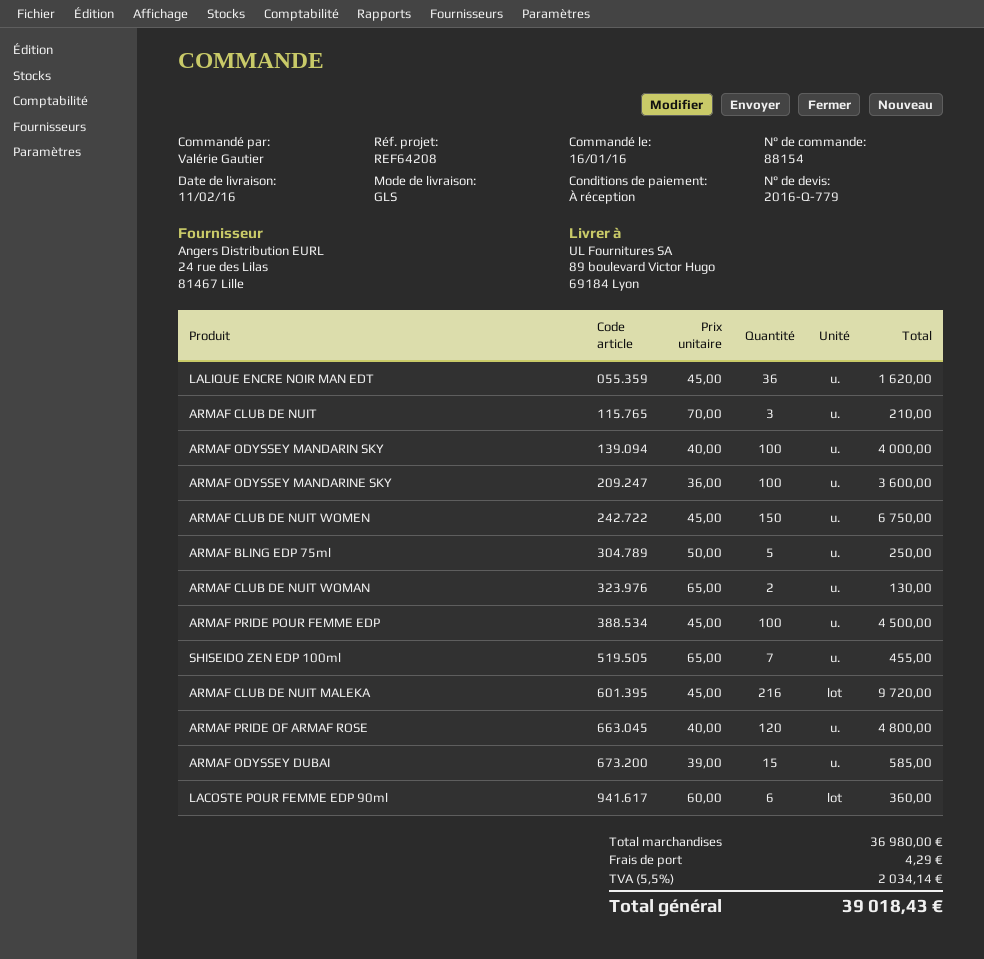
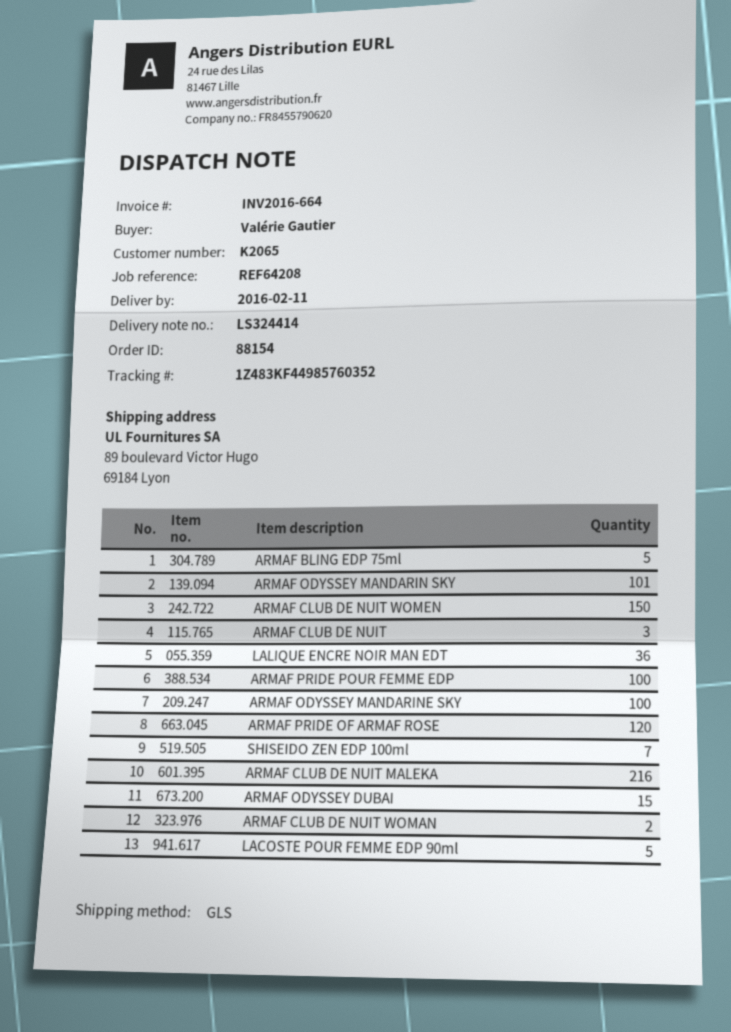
ARMAF ODYSSEY MANDARIN SKY: 100 -> 101
LACOSTE POUR FEMME EDP 90ml: 6 -> 5

